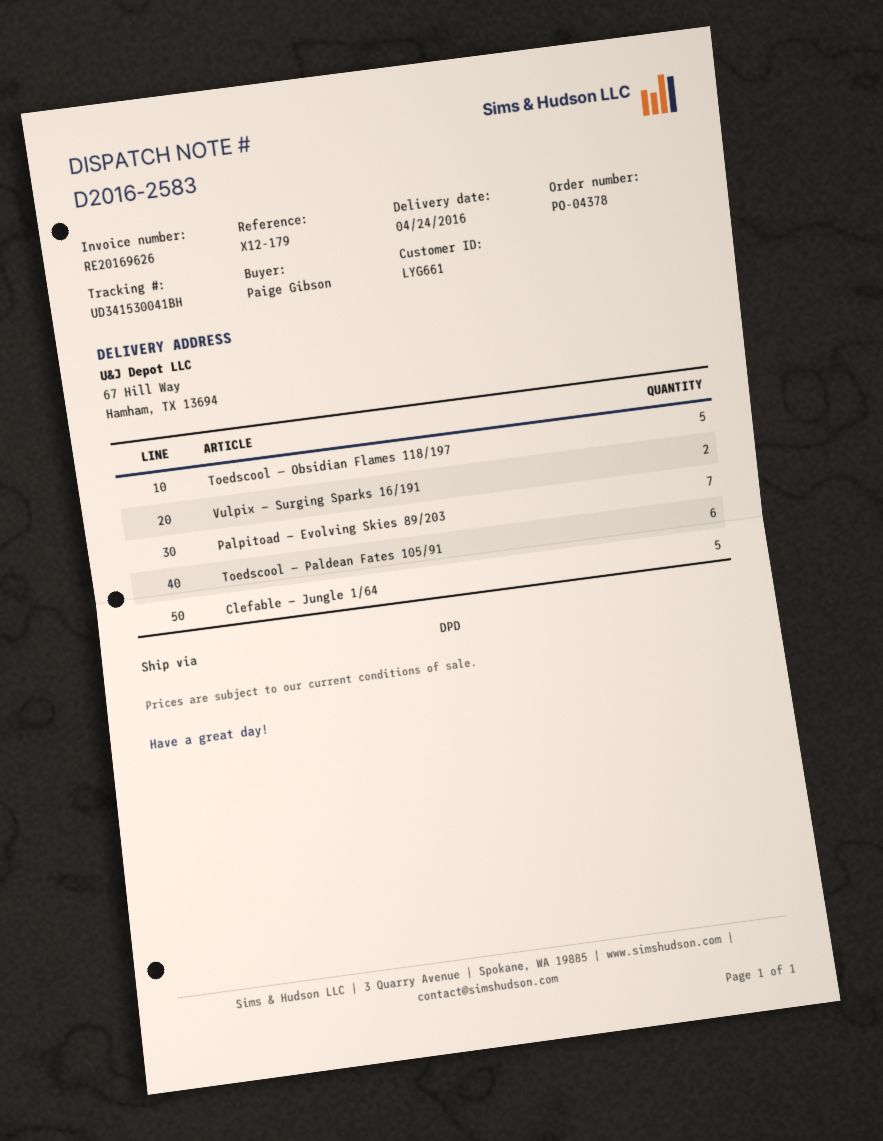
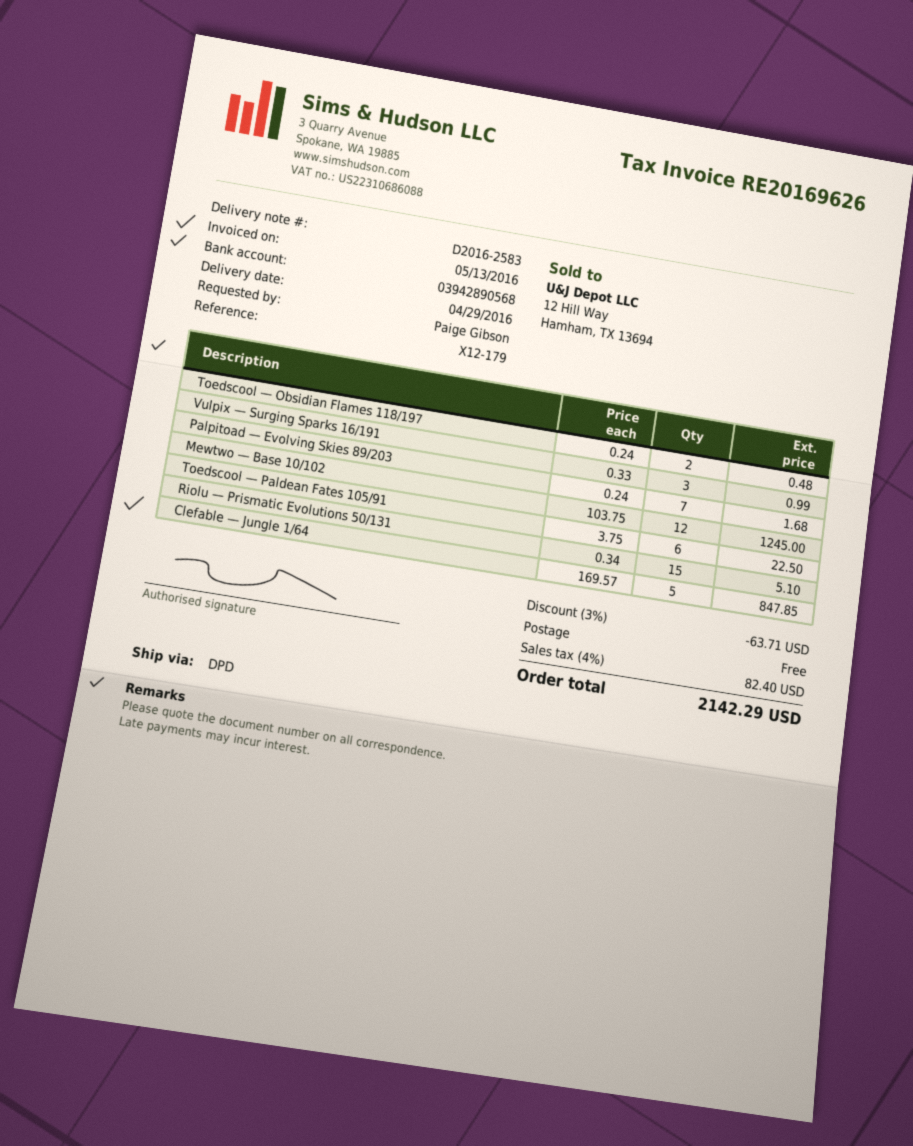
delivery date: 2016-04-24 -> 2016-04-29
Toedscool — Obsidian Flames 118/197: 5 -> 2
Vulpix — Surging Sparks 16/191: 2 -> 3
Mewtwo — Base 10/102: none -> 12
Riolu — Prismatic Evolutions 50/131: none -> 15

